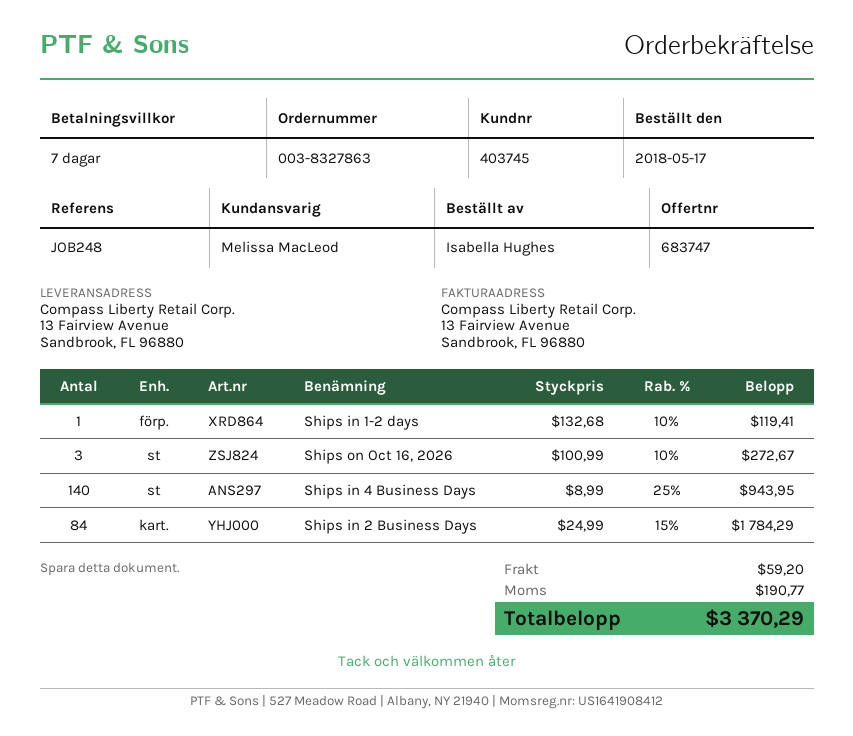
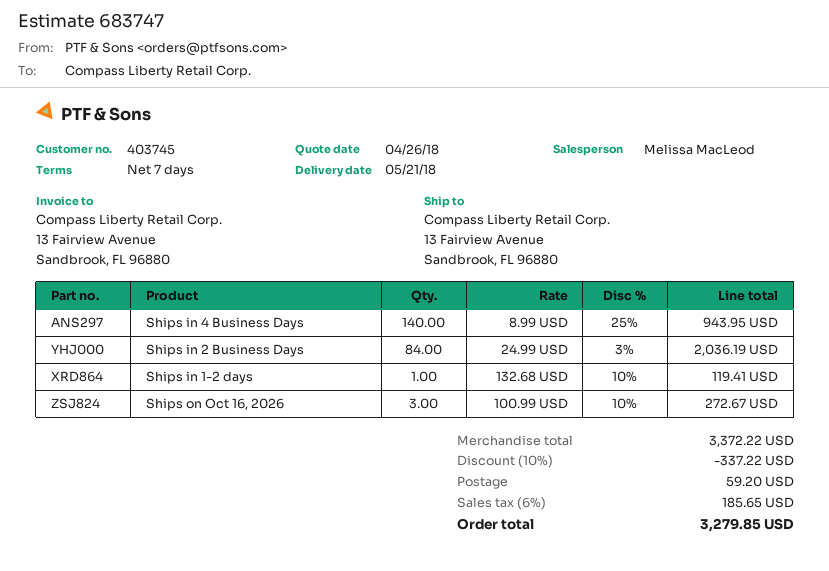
Ships in 2 Business Days: 84 x 24.99 - 15% = 1784.29 -> 84 x 24.99 - 3% = 2036.19
discount: none -> 10% = 337.22
tax: 190.77 -> 185.65
total: 3370.29 -> 3279.85

